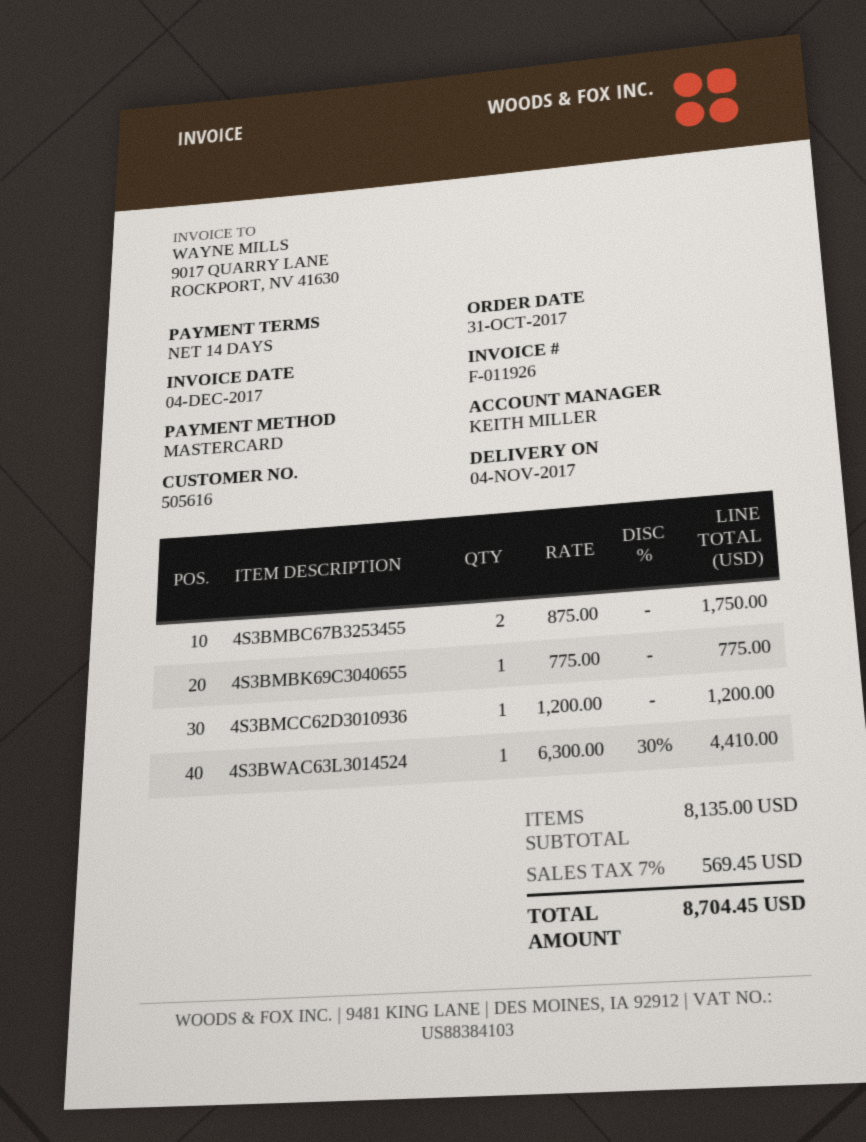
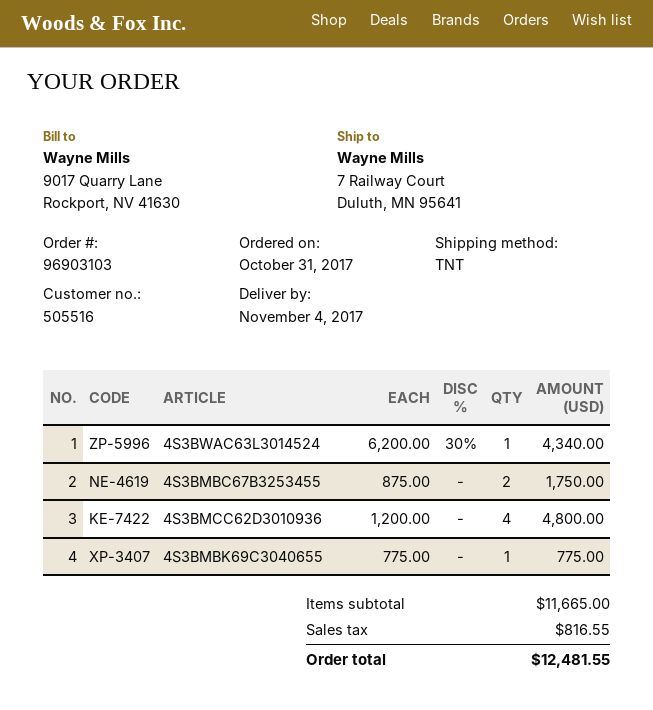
customer number: 505616 -> 505516
4S3BMCC62D3010936: 1 x 1200.00 = 1200.00 -> 4 x 1200.00 = 4800.00
4S3BWAC63L3014524: 1 x 6300.00 - 30% = 4410.00 -> 1 x 6200.00 - 30% = 4340.00
subtotal: 8135.00 -> 11665.00
tax: 569.45 -> 816.55
total: 8704.45 -> 12481.55

